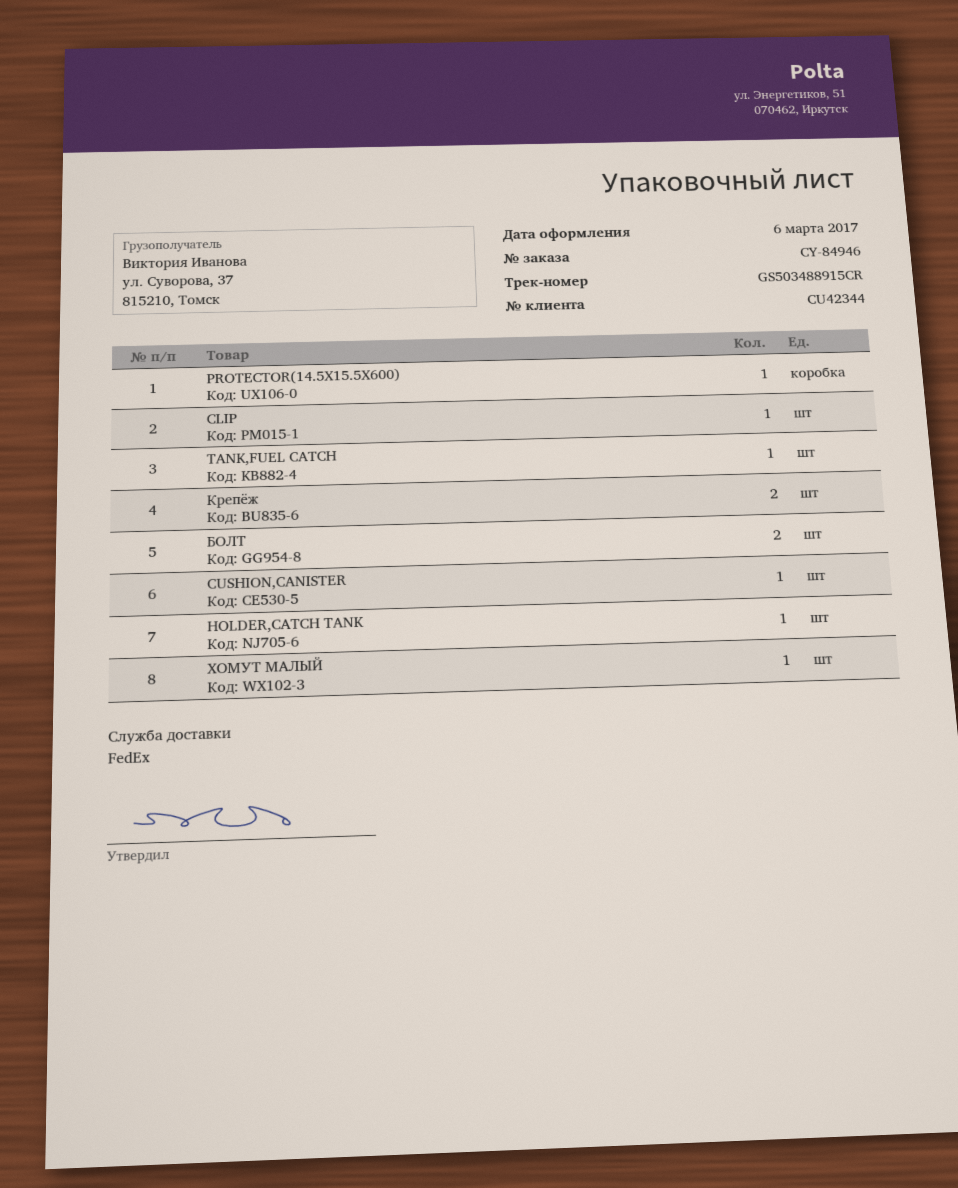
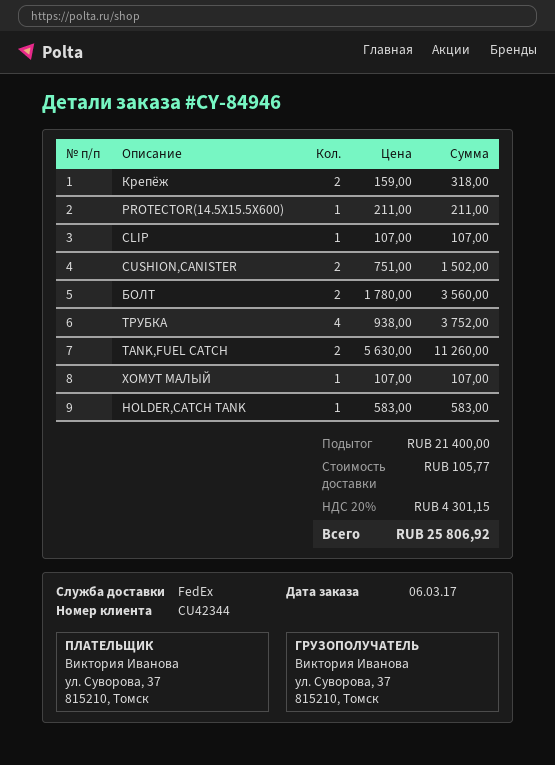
TANK,FUEL CATCH: 1 -> 2
CUSHION,CANISTER: 1 -> 2
ТРУБКА: none -> 4

